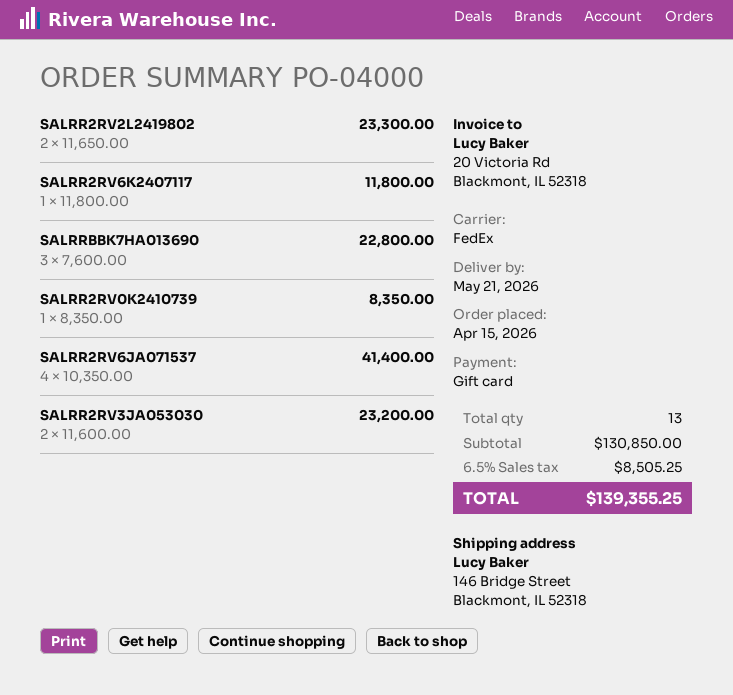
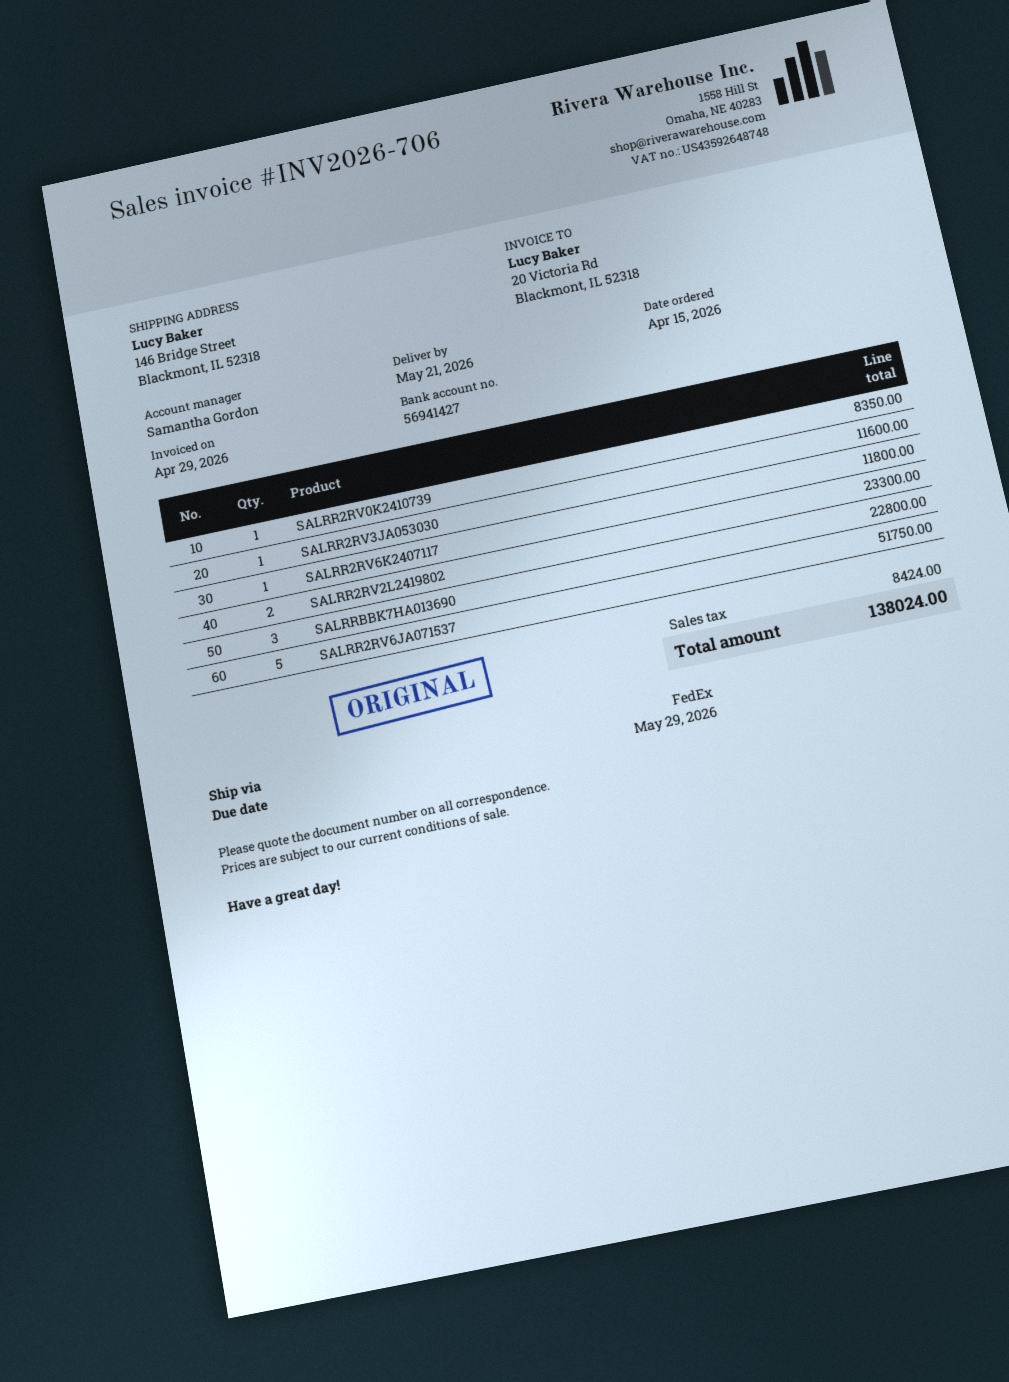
SALRR2RV6JA071537: 4 for 41400.00 -> 5 for 51750.00
SALRR2RV3JA053030: 2 for 23200.00 -> 1 for 11600.00
tax: 8505.25 -> 8424.00
total: 139355.25 -> 138024.00

